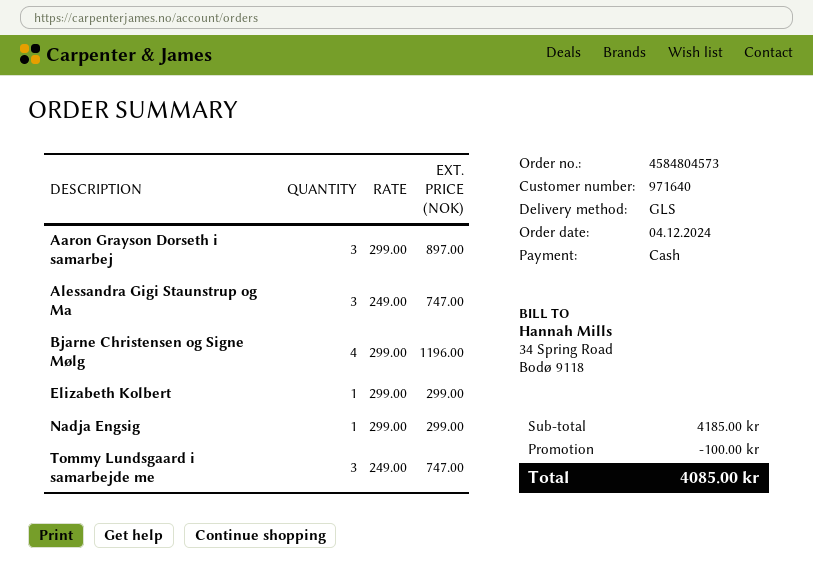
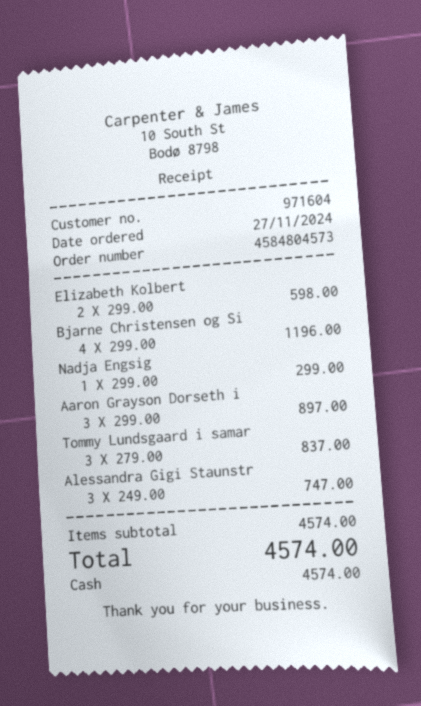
order date: 2024-12-04 -> 2024-11-27
customer number: 971640 -> 971604
Elizabeth Kolbert: 1 x 299.00 = 299.00 -> 2 x 299.00 = 598.00
Tommy Lundsgaard i samarbejde me: 3 x 249.00 = 747.00 -> 3 x 279.00 = 837.00
subtotal: 4185.00 -> 4574.00
discount: 100.00 -> none
total: 4085.00 -> 4574.00

